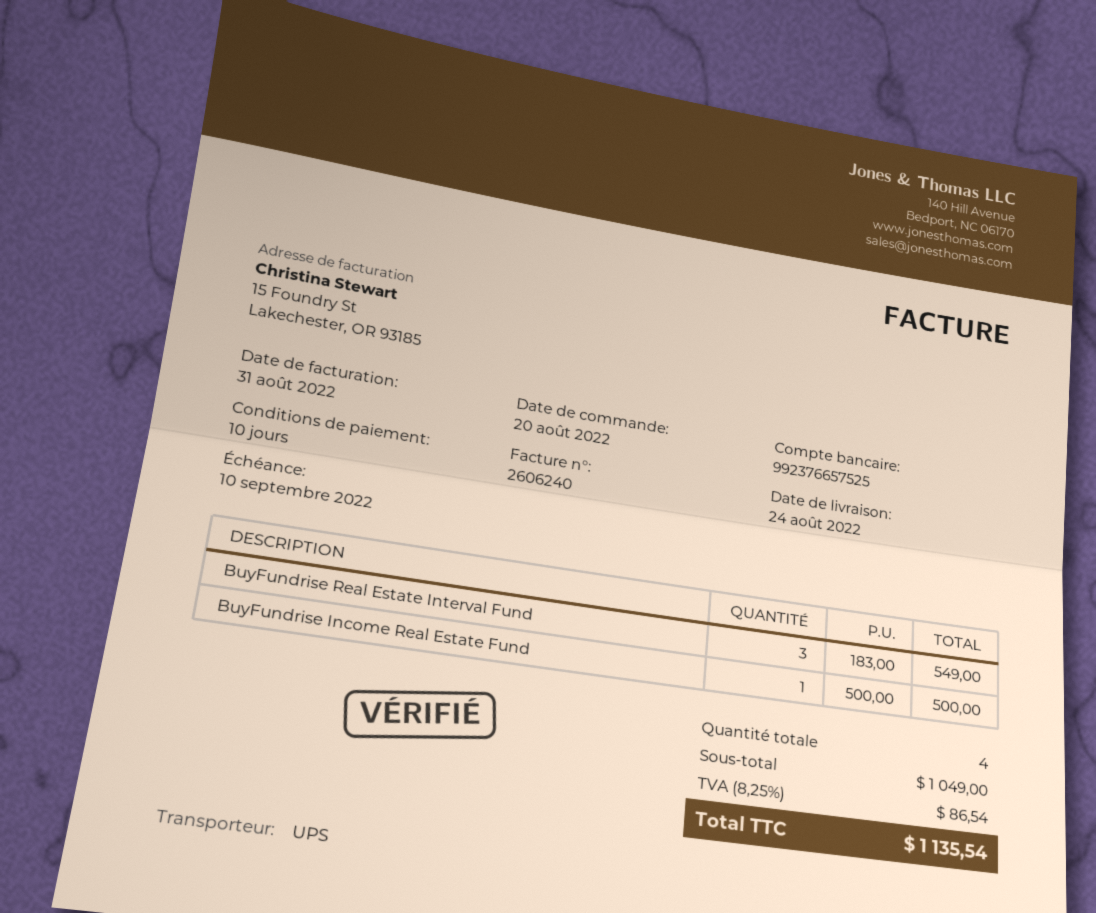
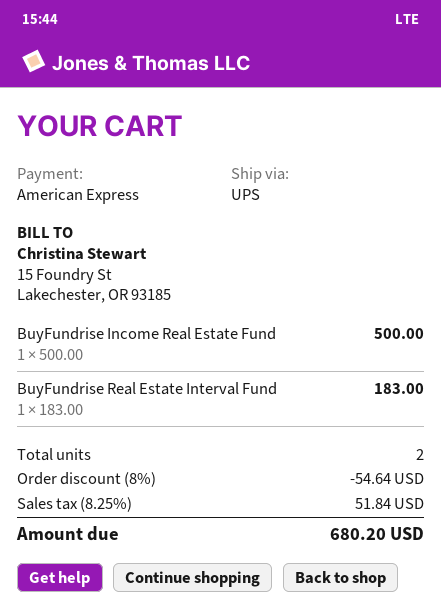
BuyFundrise Real Estate Interval Fund: 3 x 183.00 = 549.00 -> 1 x 183.00 = 183.00
total quantity: 4 -> 2
discount: none -> 8% = 54.64
tax: 8.25% = 86.54 -> 8.25% = 51.84
total: 1135.54 -> 680.20

